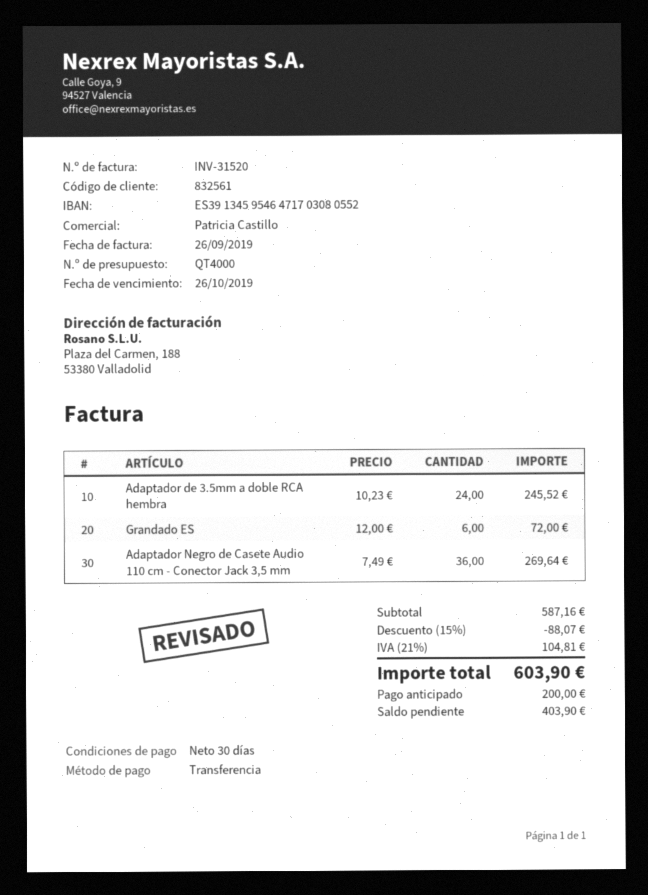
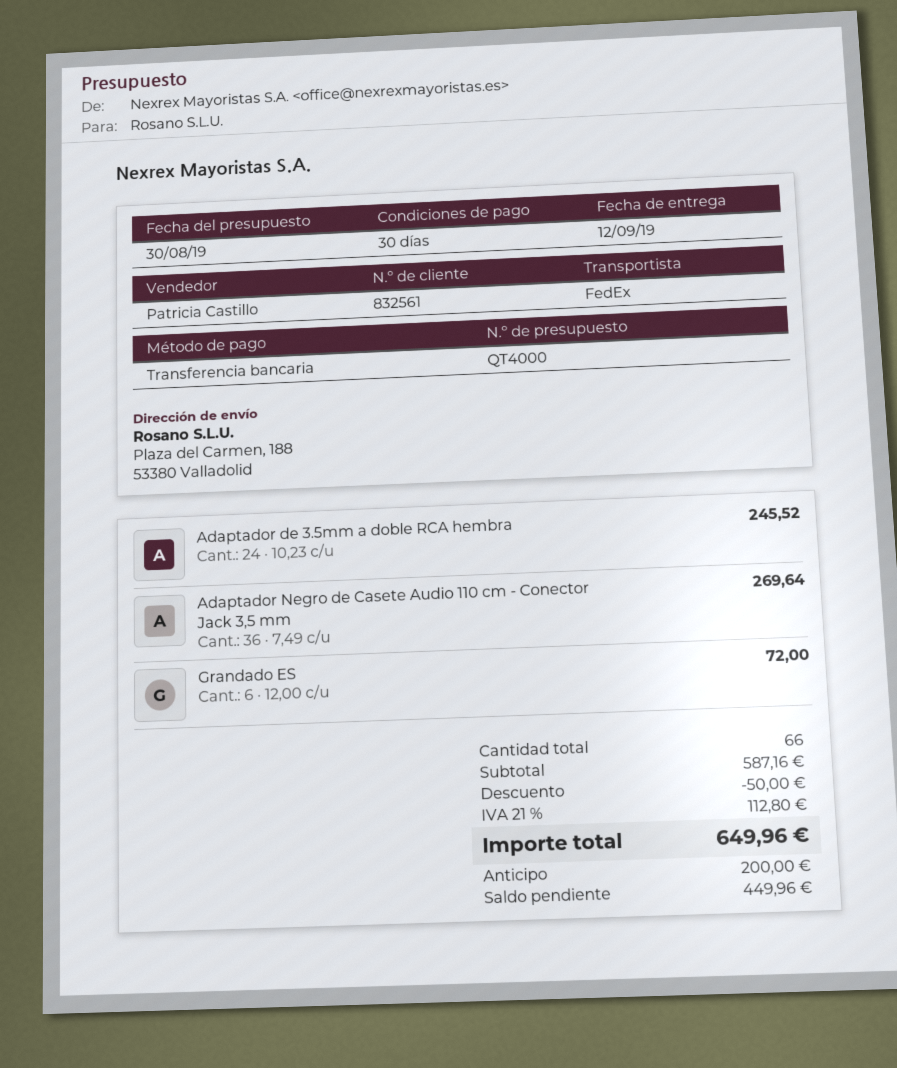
discount: 88.07 -> 50.00
tax: 21% = 104.81 -> 21% = 112.80
total: 603.90 -> 649.96
balance: 403.90 -> 449.96

